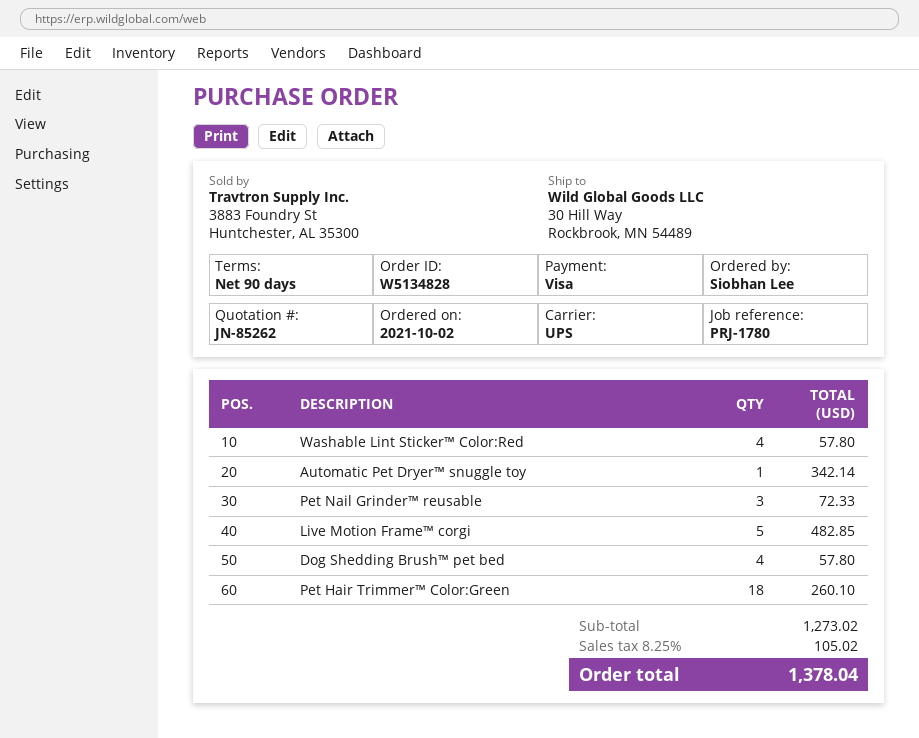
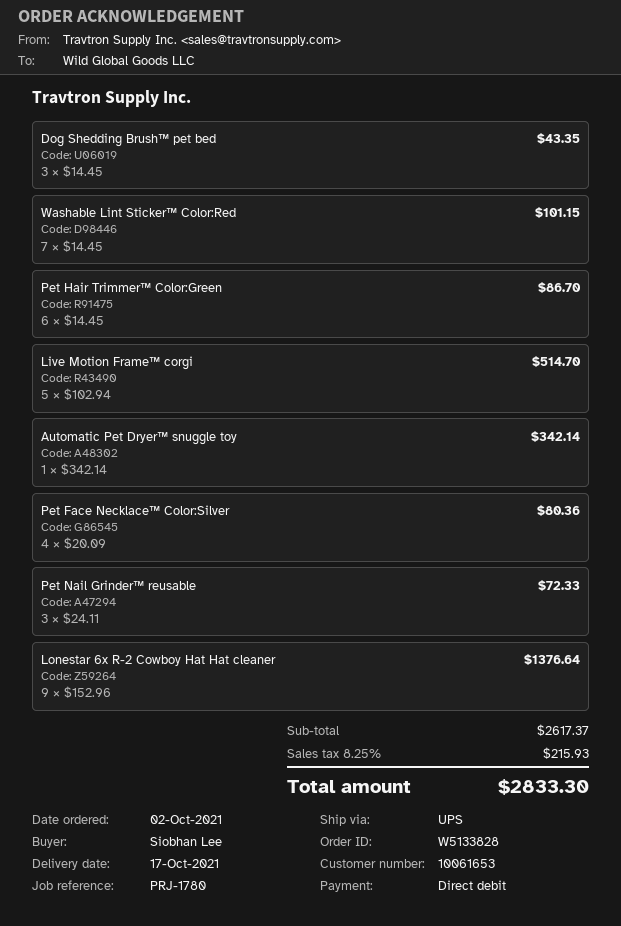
order number: W5134828 -> W5133828
payment method: Visa -> direct debit
Washable Lint Sticker™ Color:Red: 4 for 57.80 -> 7 for 101.15
Live Motion Frame™ corgi: 5 for 482.85 -> 5 for 514.70
Dog Shedding Brush™ pet bed: 4 for 57.80 -> 3 for 43.35
Pet Hair Trimmer™ Color:Green: 18 for 260.10 -> 6 for 86.70
Pet Face Necklace™ Color:Silver: none -> 4 for 80.36
Lonestar 6x R-2 Cowboy Hat Hat cleaner: none -> 9 for 1376.64
subtotal: 1273.02 -> 2617.37
tax: 8.25% = 105.02 -> 8.25% = 215.93
total: 1378.04 -> 2833.30

